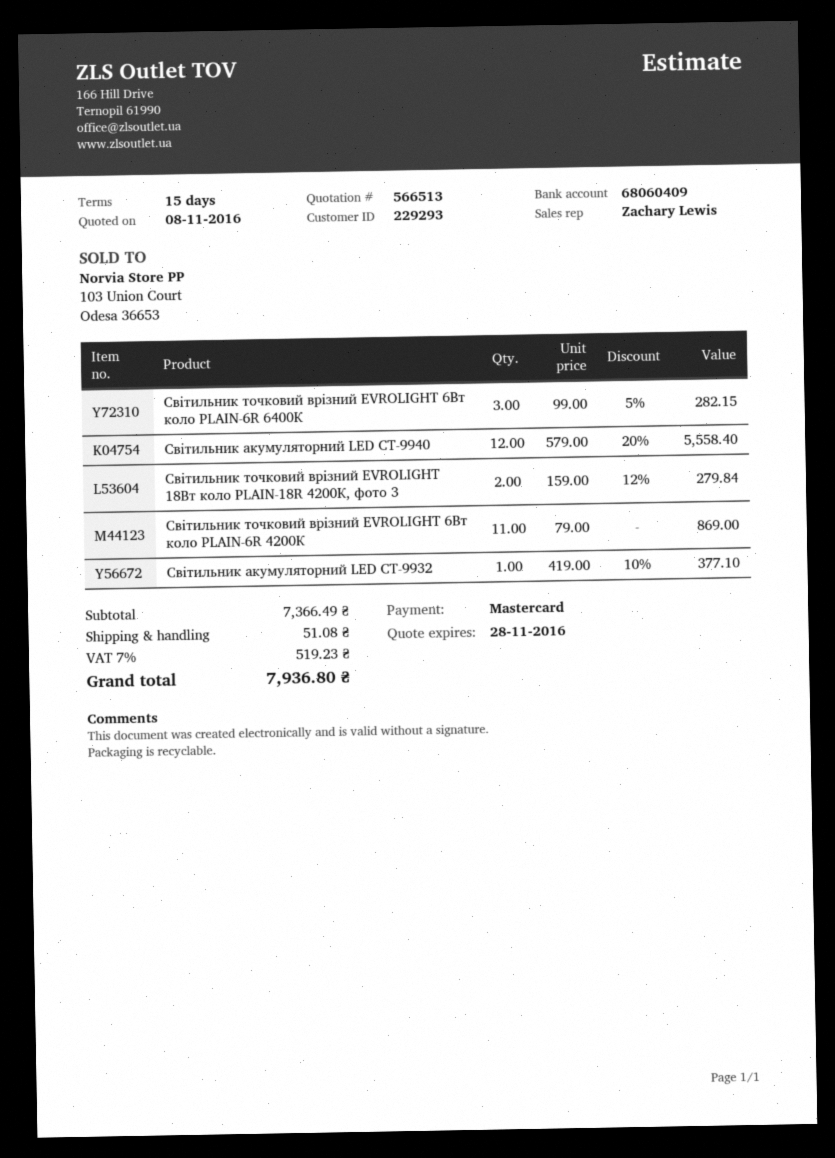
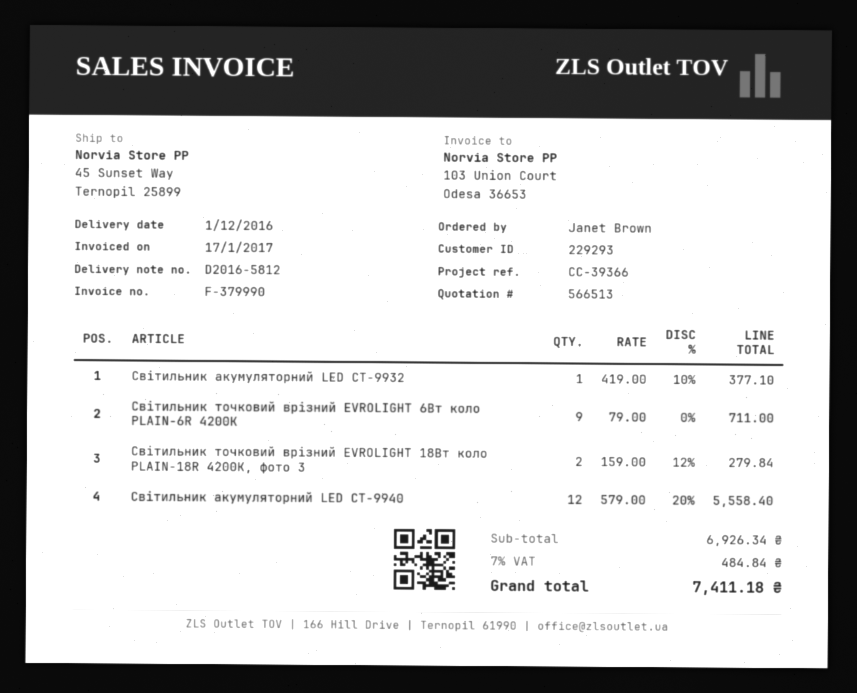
Світильник точковий врізний EVROLIGHT 6Вт коло PLAIN-6R 6400К: 3 x 99.00 - 5% = 282.15 -> none
Світильник точковий врізний EVROLIGHT 6Вт коло PLAIN-6R 4200К: 11 x 79.00 = 869.00 -> 9 x 79.00 = 711.00
subtotal: 7366.49 -> 6926.34
shipping: 51.08 -> none
tax: 7% = 519.23 -> 7% = 484.84
total: 7936.80 -> 7411.18

